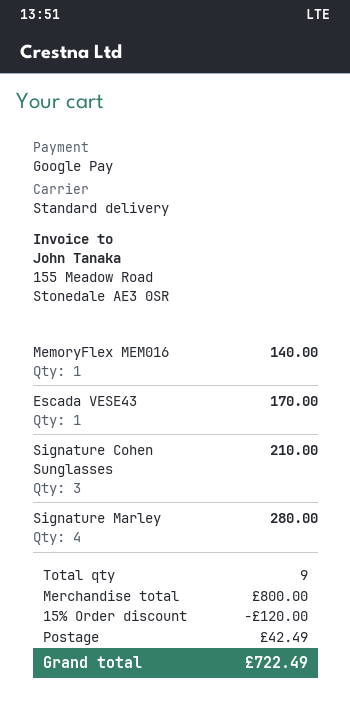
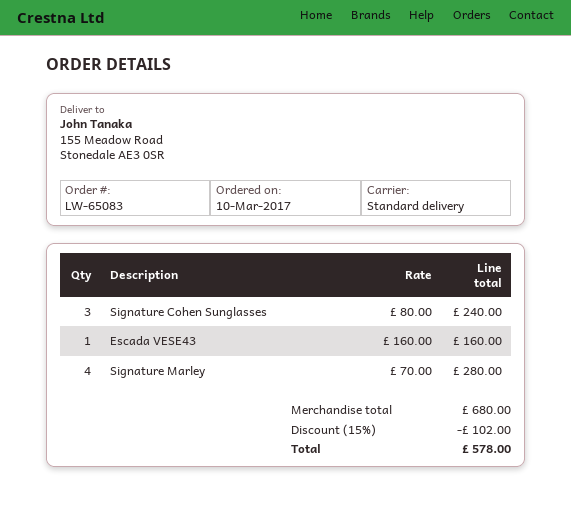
MemoryFlex MEM016: 1 for 140.00 -> none
Escada VESE43: 1 for 170.00 -> 1 for 160.00
Signature Cohen Sunglasses: 3 for 210.00 -> 3 for 240.00
subtotal: 800.00 -> 680.00
discount: 15% = 120.00 -> 15% = 102.00
shipping: 42.49 -> none
total: 722.49 -> 578.00

